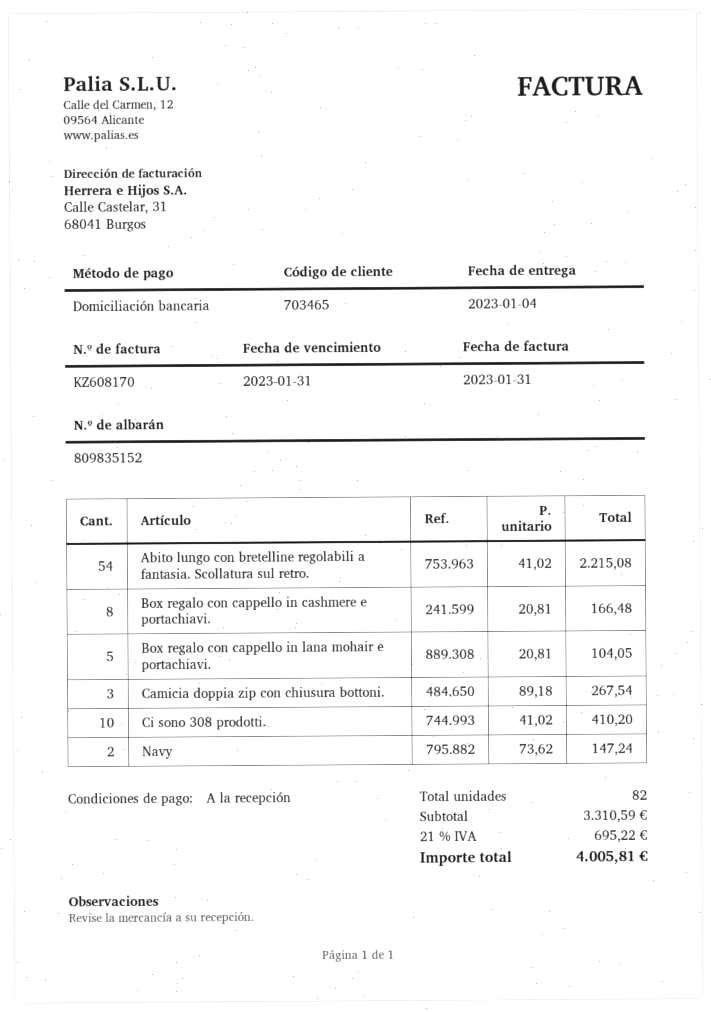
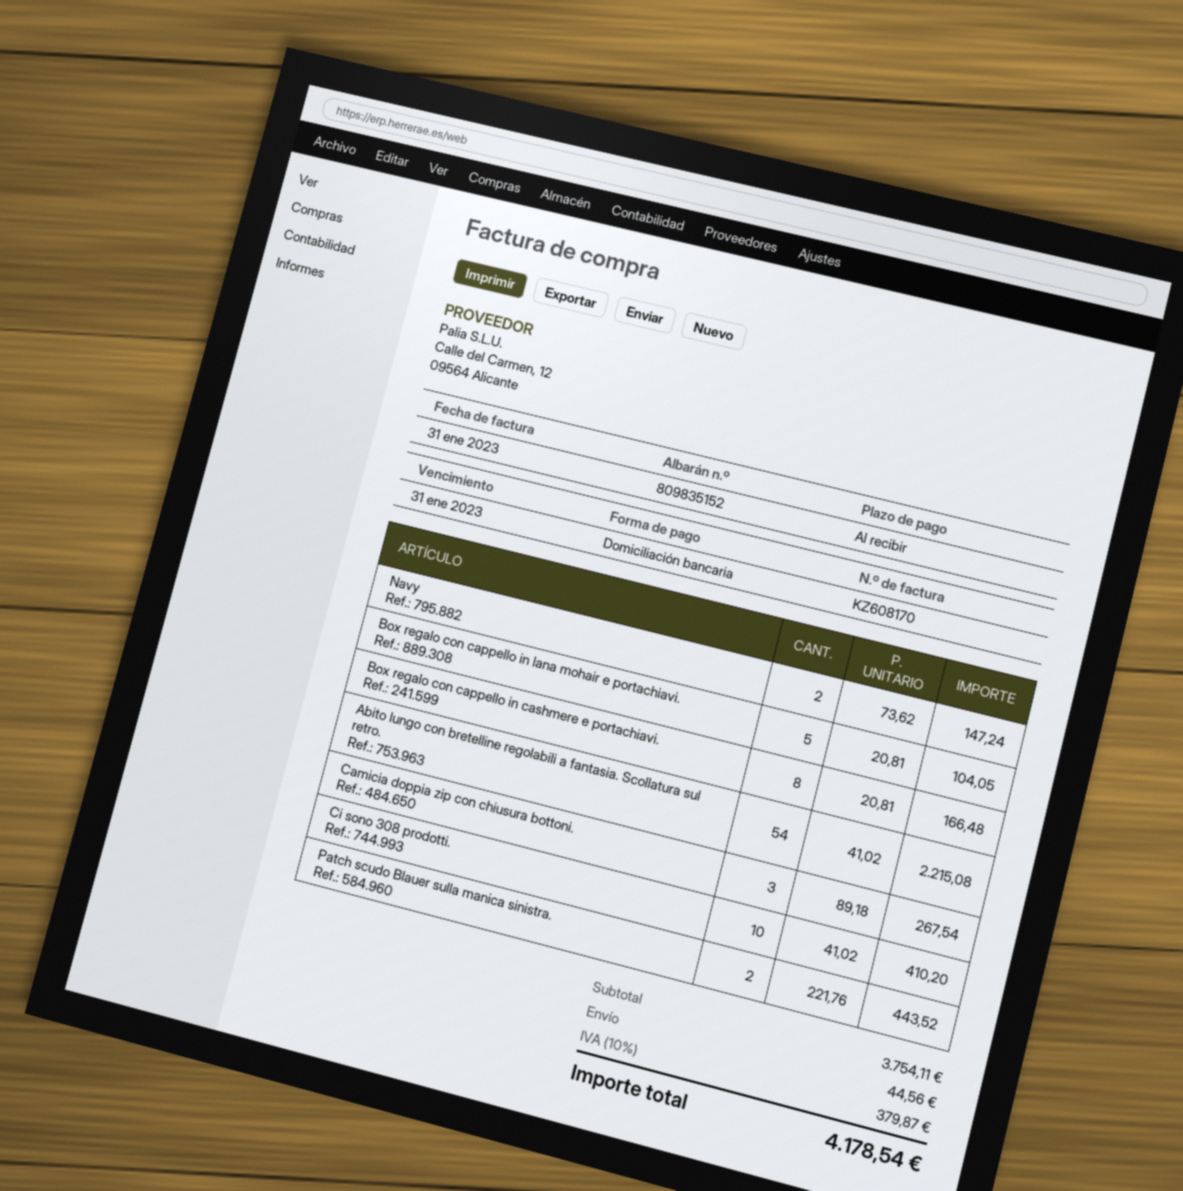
Patch scudo Blauer sulla manica sinistra.: none -> 2 x 221.76 = 443.52
subtotal: 3310.59 -> 3754.11
shipping: none -> 44.56
tax: 21% = 695.22 -> 10% = 379.87
total: 4005.81 -> 4178.54

